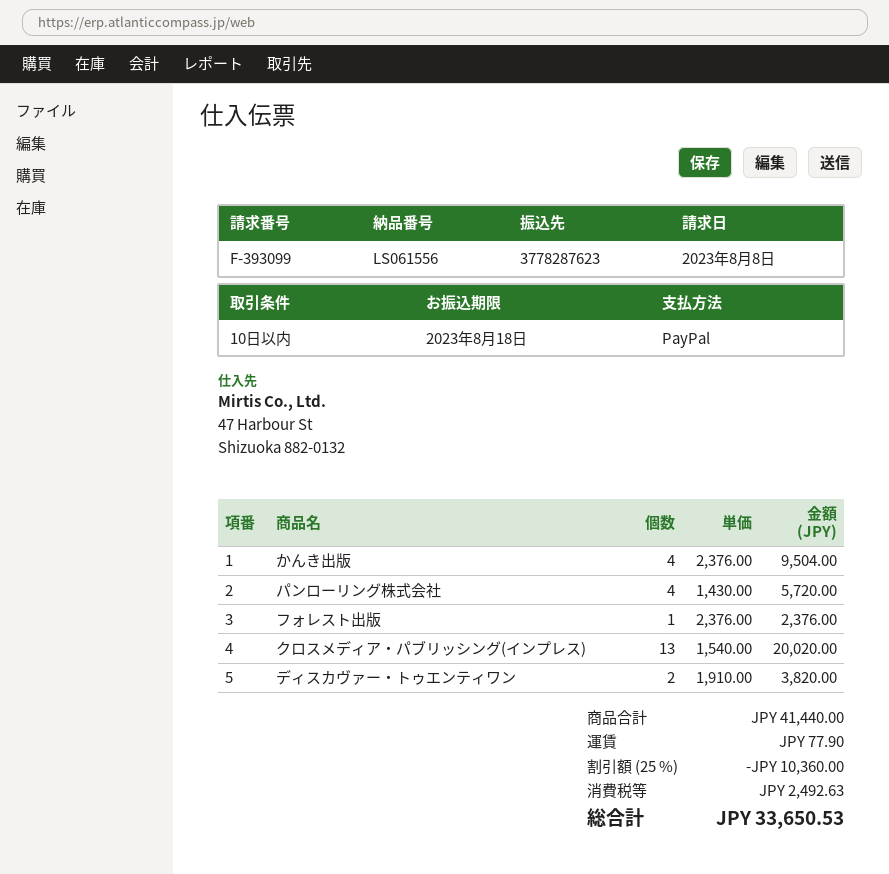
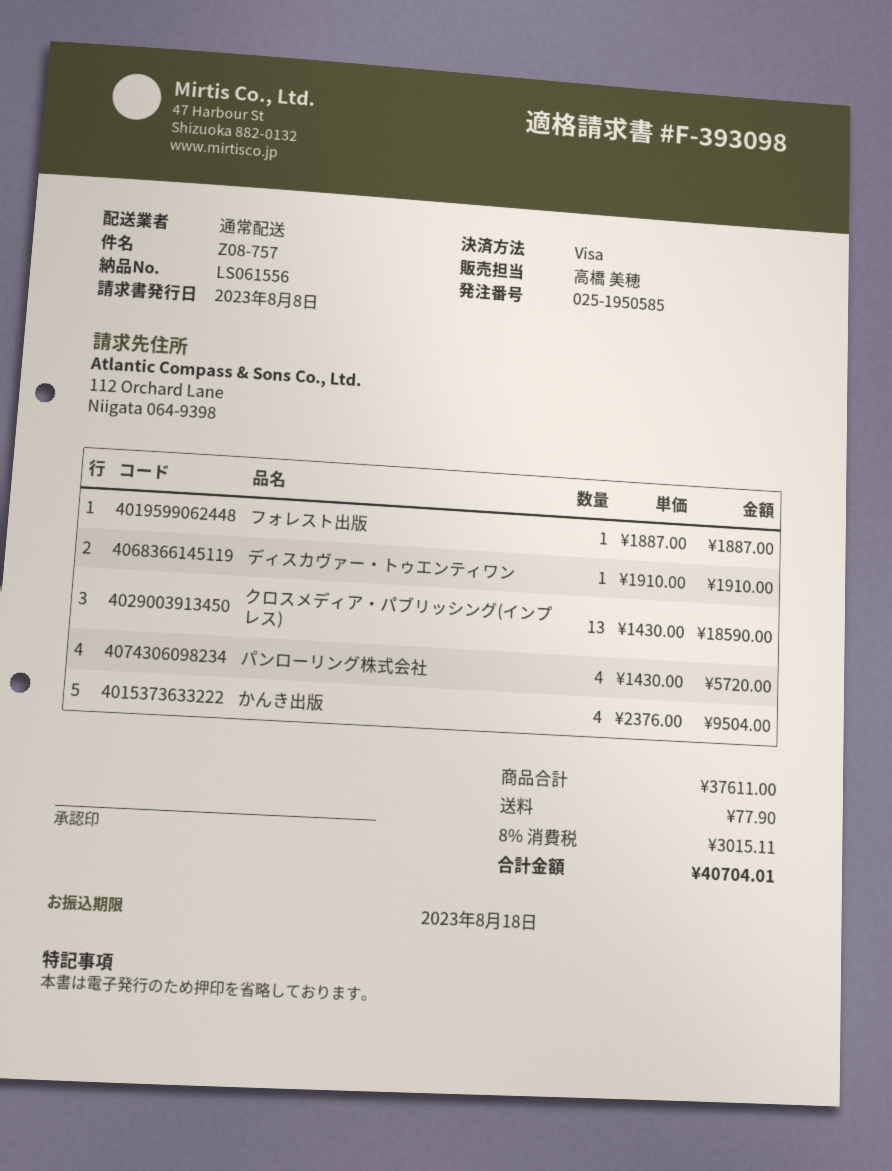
invoice number: F-393099 -> F-393098
payment method: PayPal -> Visa
フォレスト出版: 1 x 2376.00 = 2376.00 -> 1 x 1887.00 = 1887.00
クロスメディア・パブリッシング(インプレス): 13 x 1540.00 = 20020.00 -> 13 x 1430.00 = 18590.00
ディスカヴァー・トゥエンティワン: 2 x 1910.00 = 3820.00 -> 1 x 1910.00 = 1910.00
subtotal: 41440.00 -> 37611.00
discount: 25% = 10360.00 -> none
tax: 2492.63 -> 3015.11
total: 33650.53 -> 40704.01

